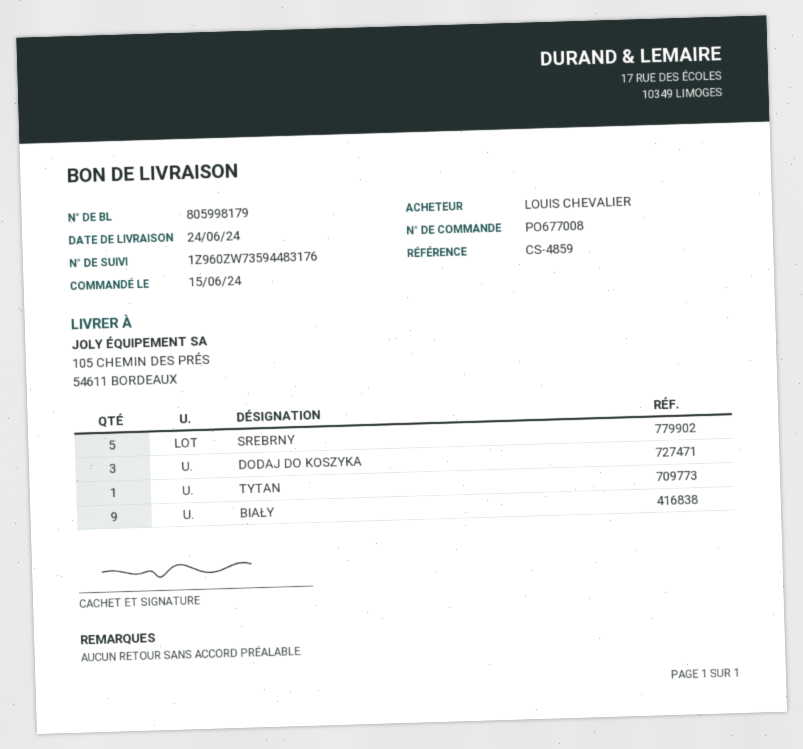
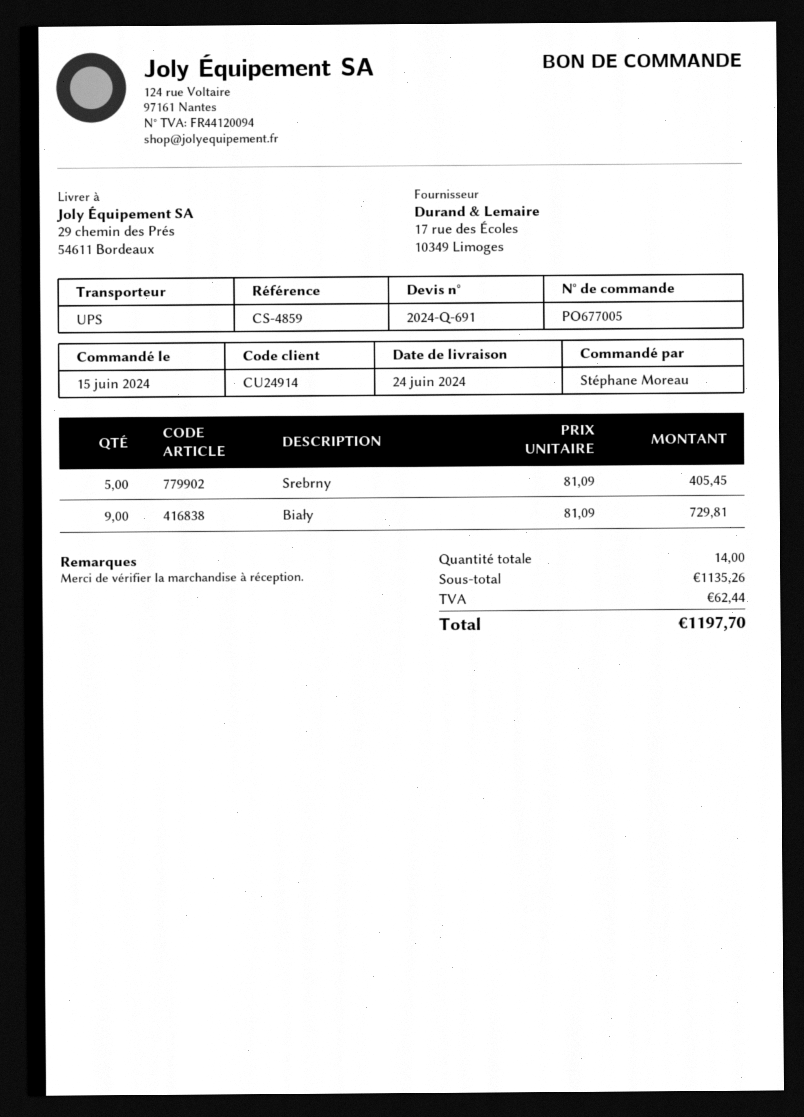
order number: PO677008 -> PO677005
ordered by: LOUIS CHEVALIER -> Stéphane Moreau
ship to: 105 CHEMIN DES PRÉS, 54611 BORDEAUX -> 29 chemin des Prés, 54611 Bordeaux
DODAJ DO KOSZYKA: 3 -> none
TYTAN: 1 -> none

